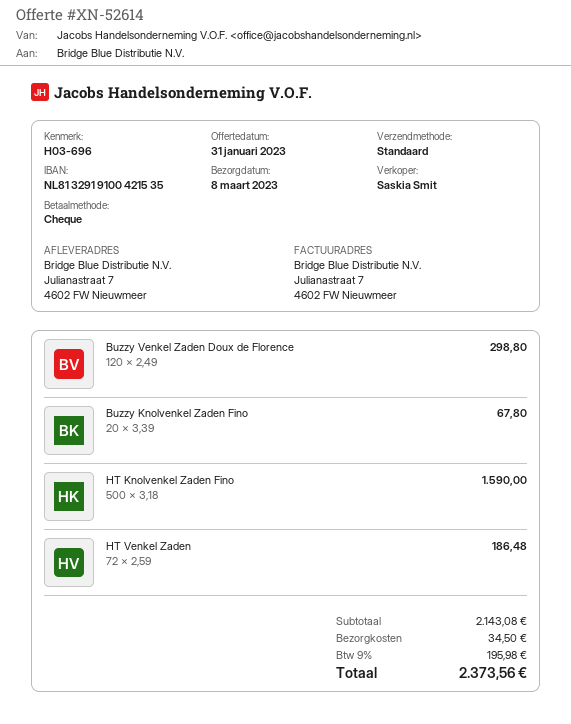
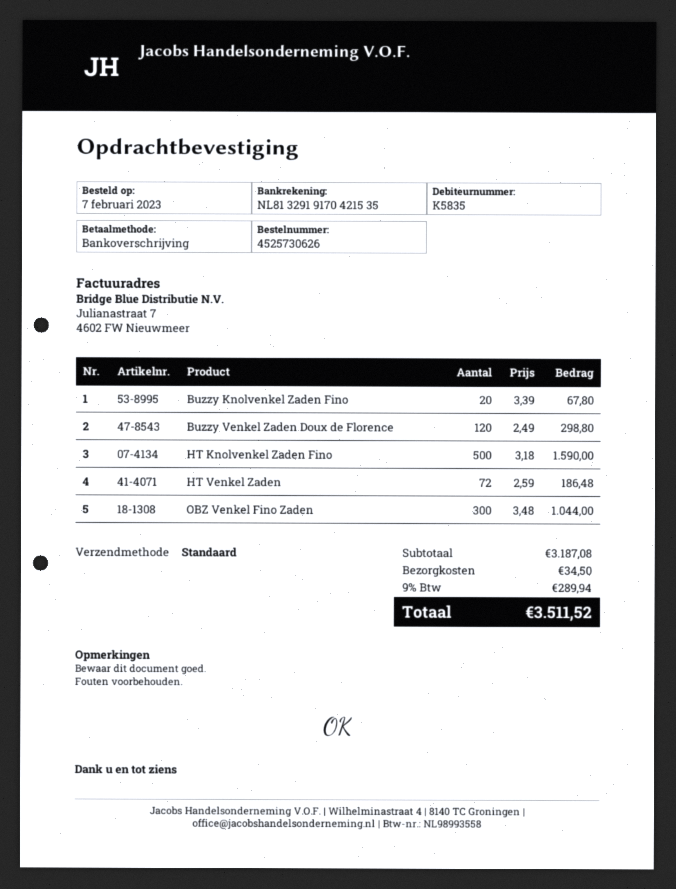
payment method: cheque -> bank transfer
bank account: NL8132919100421535 -> NL8132919170421535
OBZ Venkel Fino Zaden: none -> 300 x 3.48 = 1044.00
subtotal: 2143.08 -> 3187.08
tax: 9% = 195.98 -> 9% = 289.94
total: 2373.56 -> 3511.52

